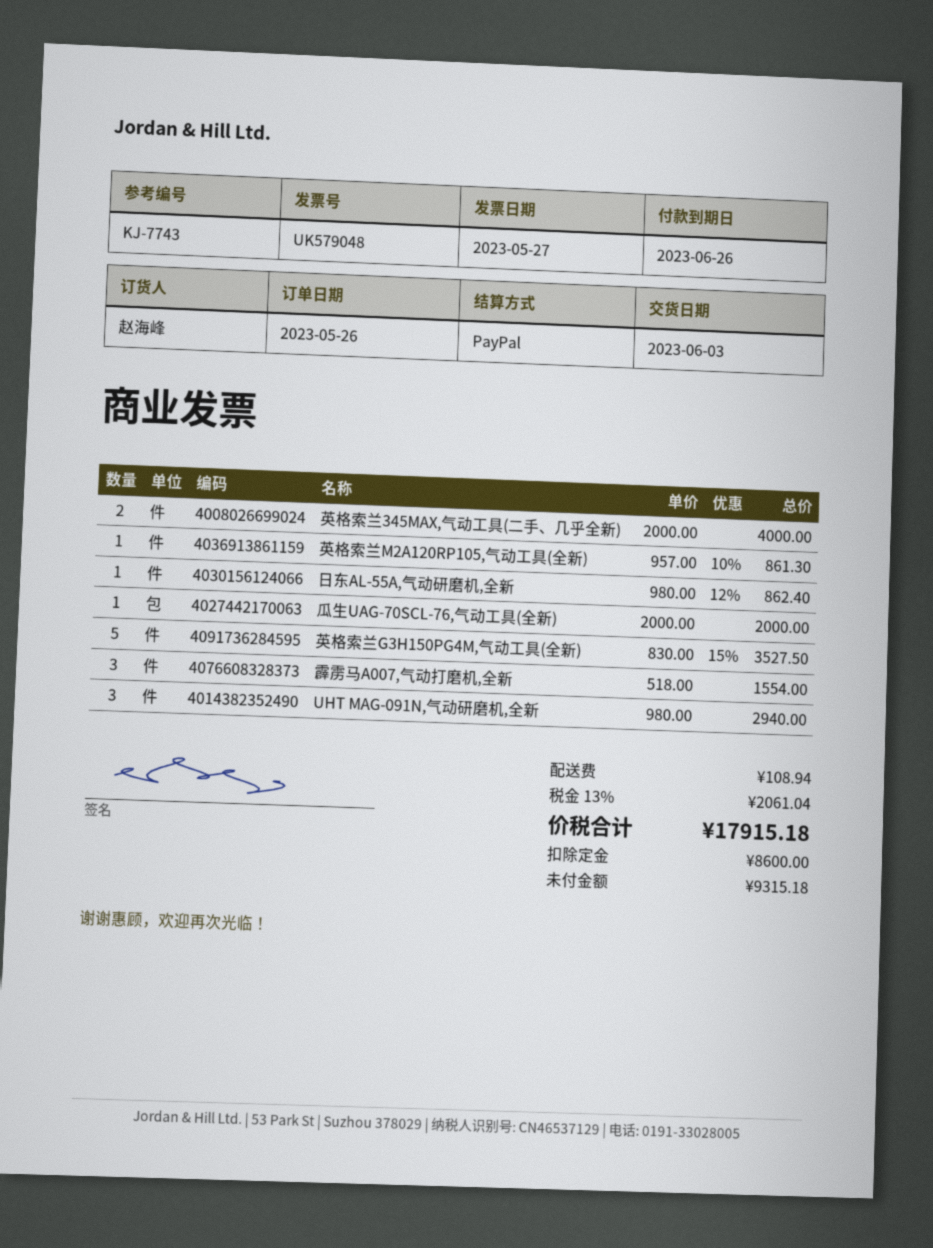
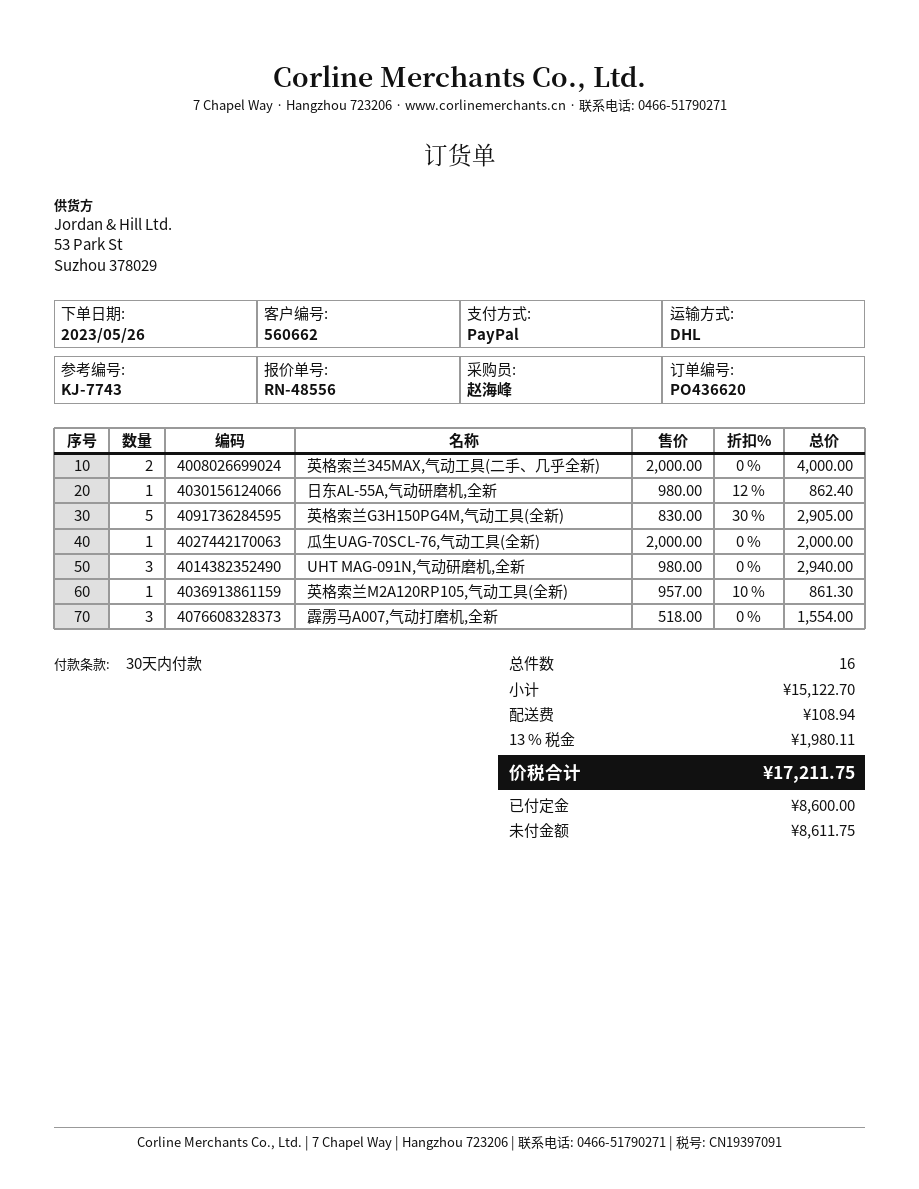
英格索兰G3H150PG4M,气动工具(全新): 5 x 830.00 - 15% = 3527.50 -> 5 x 830.00 - 30% = 2905.00
tax: 13% = 2061.04 -> 13% = 1980.11
total: 17915.18 -> 17211.75
balance: 9315.18 -> 8611.75

